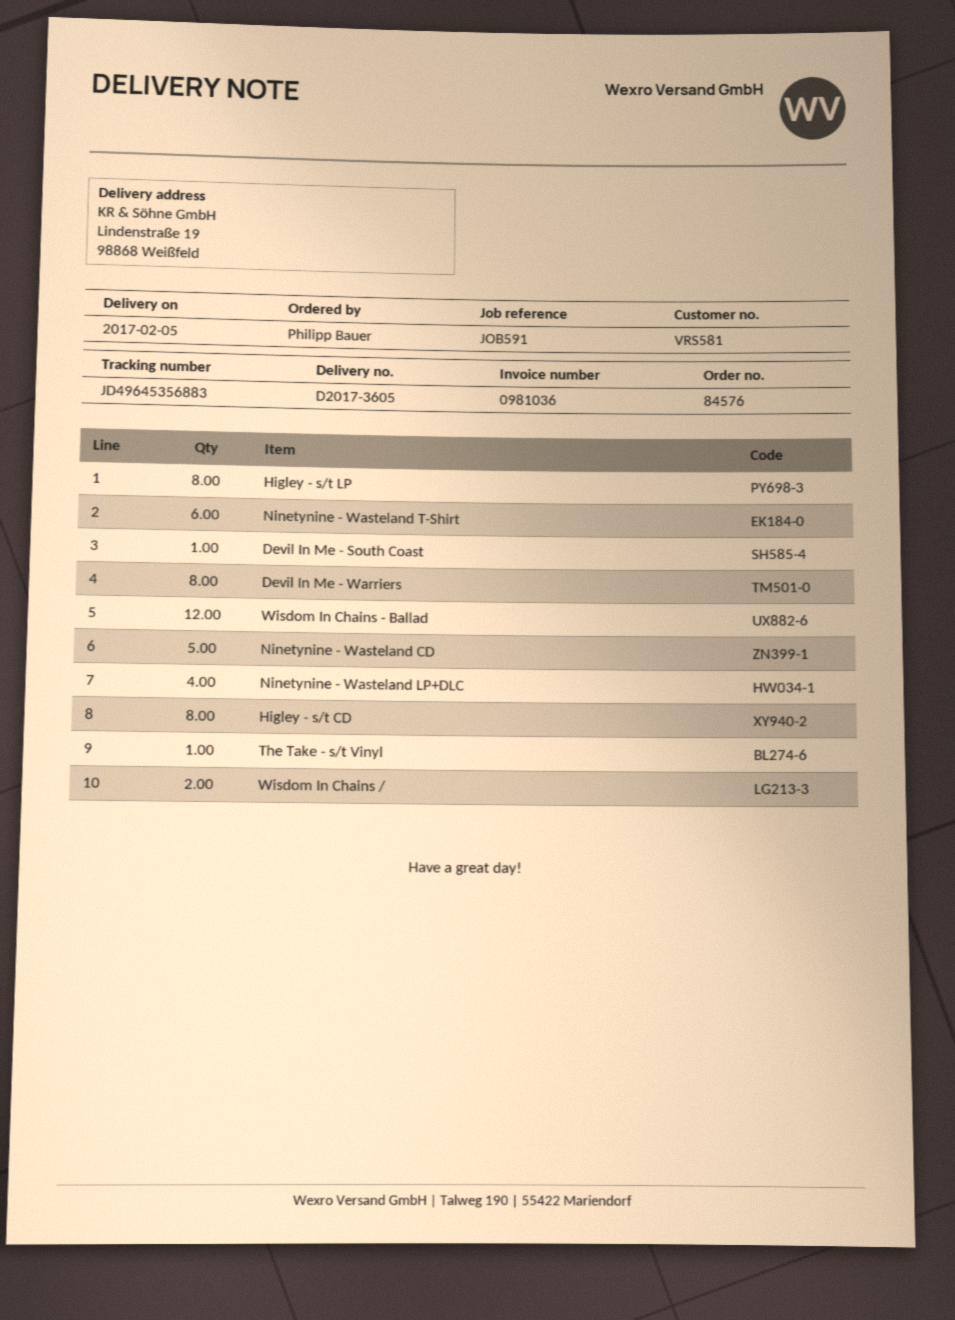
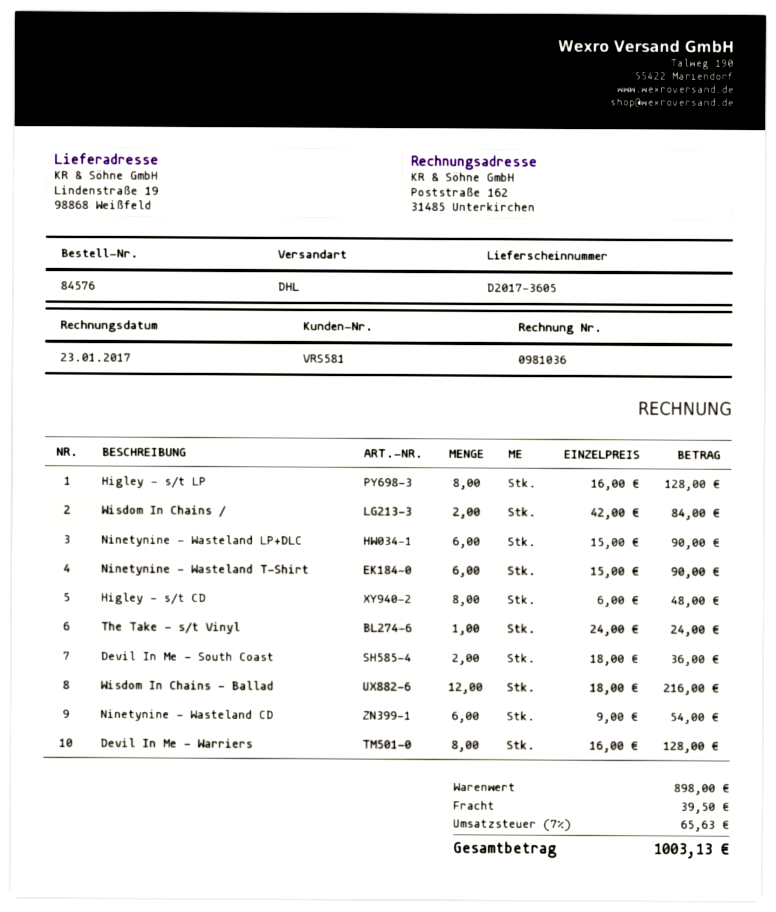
Devil In Me - South Coast: 1 -> 2
Ninetynine - Wasteland CD: 5 -> 6
Ninetynine - Wasteland LP+DLC: 4 -> 6

